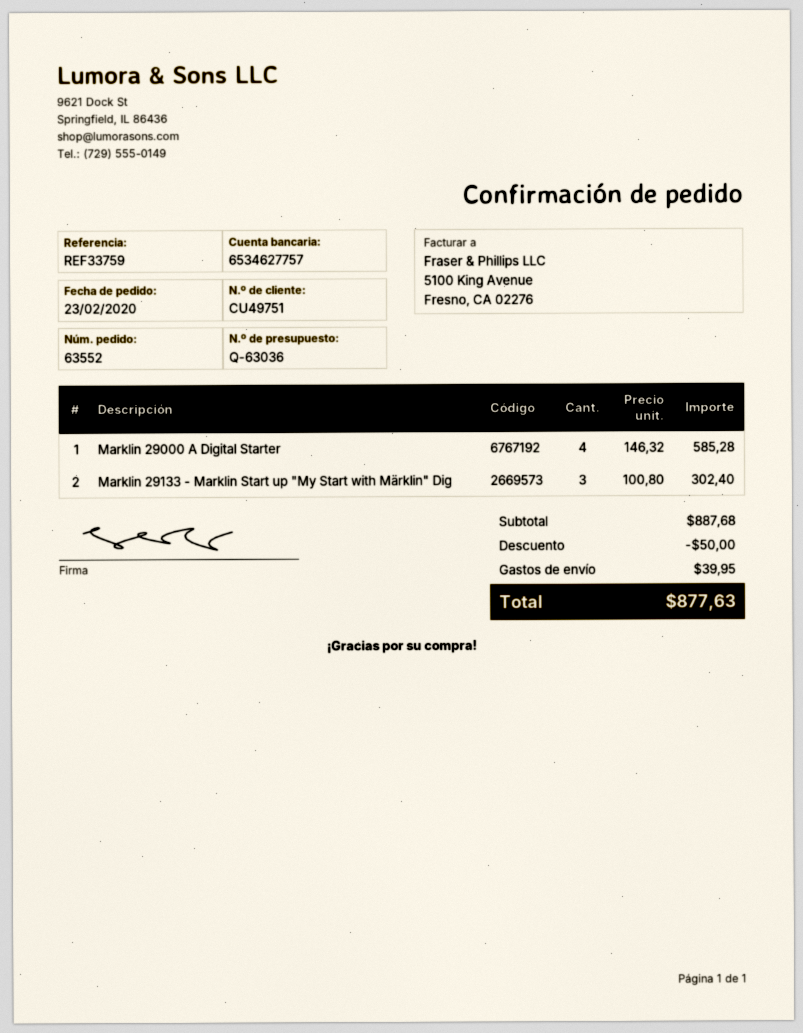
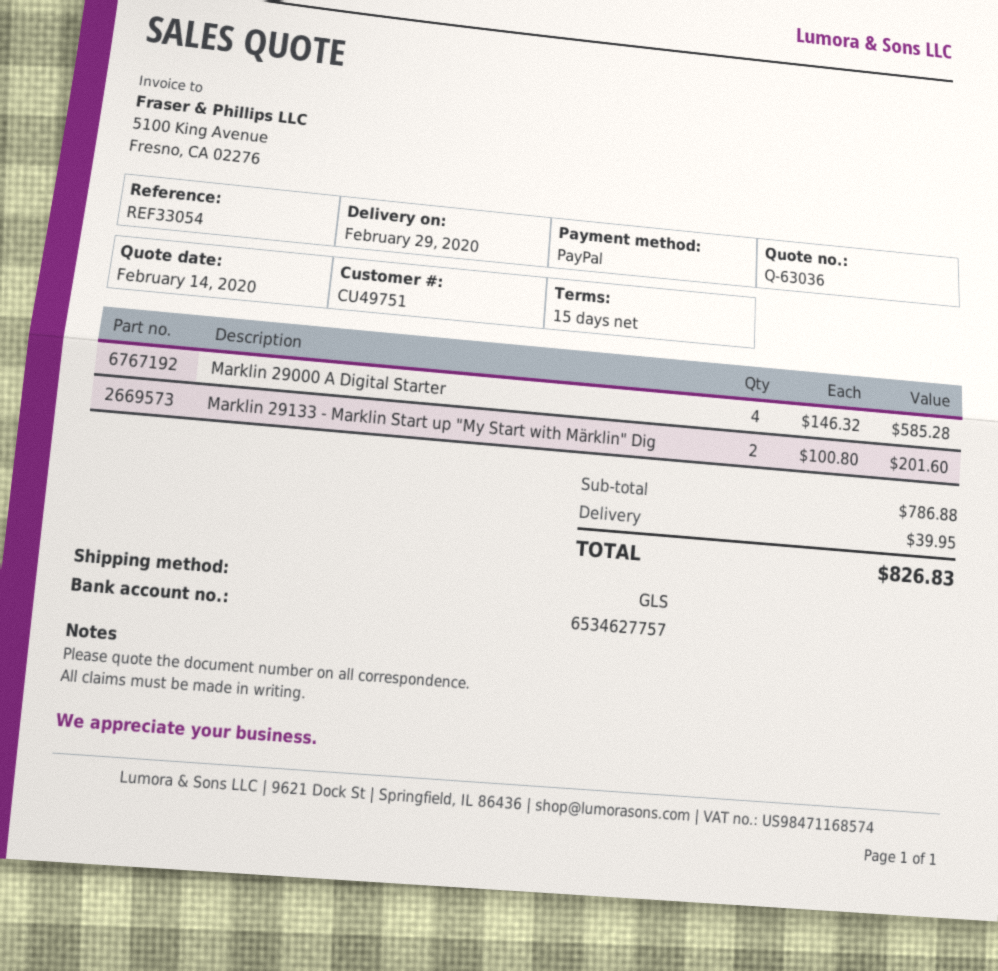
reference: REF33759 -> REF33054
Marklin 29133 - Marklin Start up "My Start with Märklin" Dig: 3 x 100.80 = 302.40 -> 2 x 100.80 = 201.60
subtotal: 887.68 -> 786.88
discount: 50.00 -> none
total: 877.63 -> 826.83

